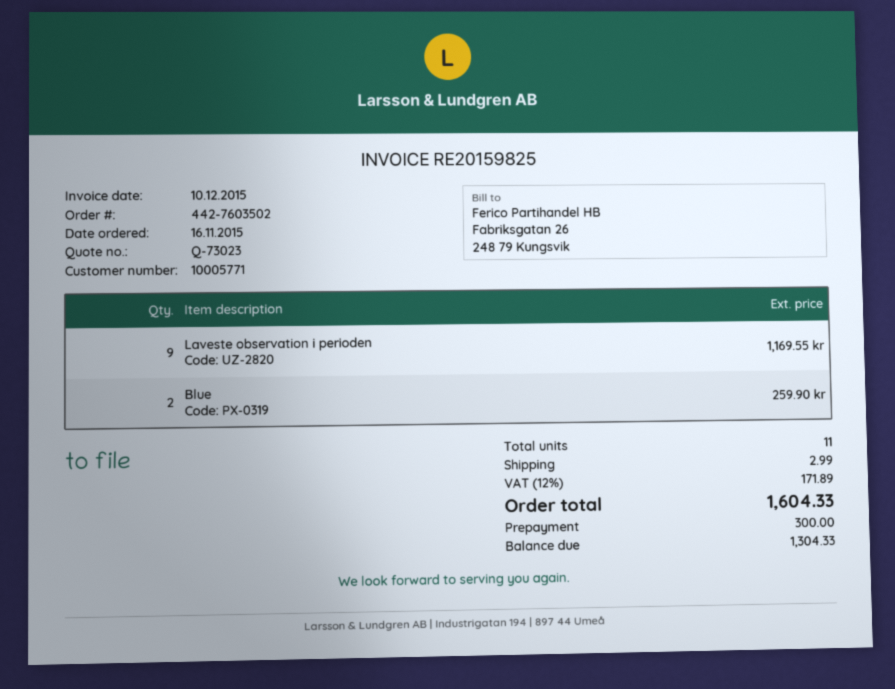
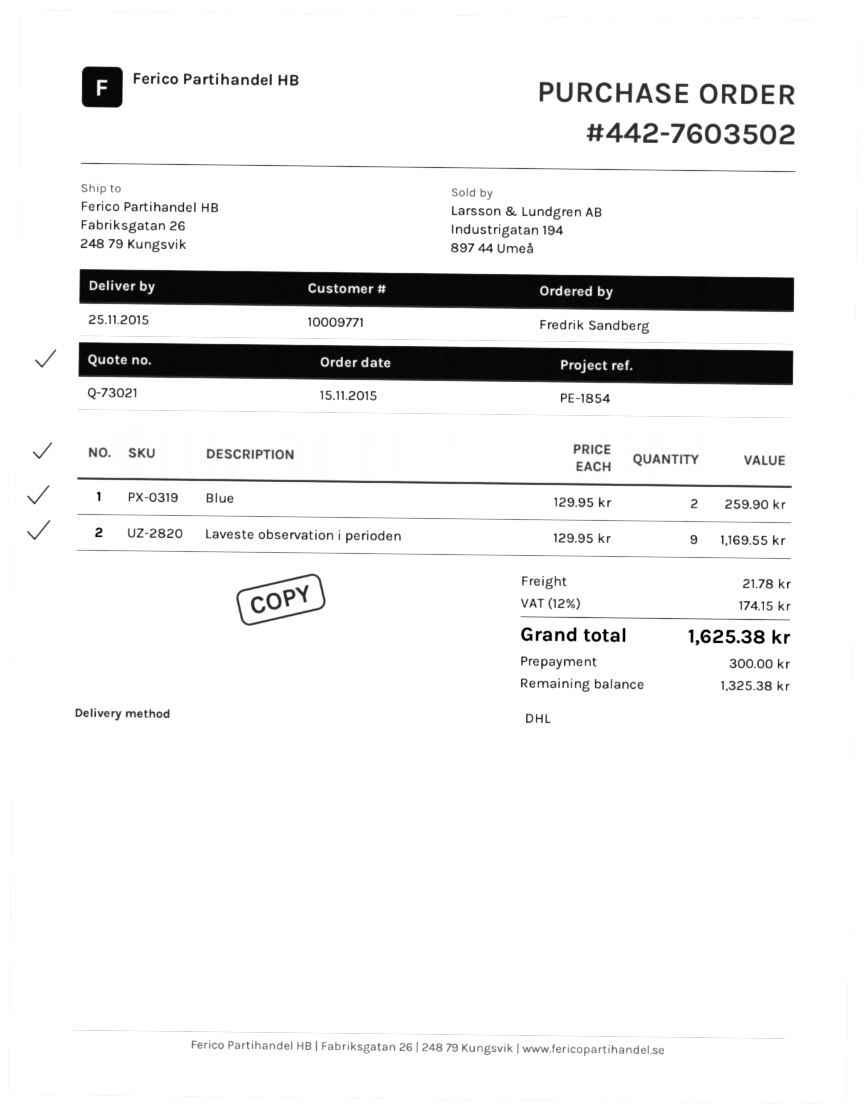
quote number: Q-73023 -> Q-73021
order date: 2015-11-16 -> 2015-11-15
customer number: 10005771 -> 10009771
shipping: 2.99 -> 21.78
tax: 12% = 171.89 -> 12% = 174.15
total: 1604.33 -> 1625.38
balance: 1304.33 -> 1325.38

